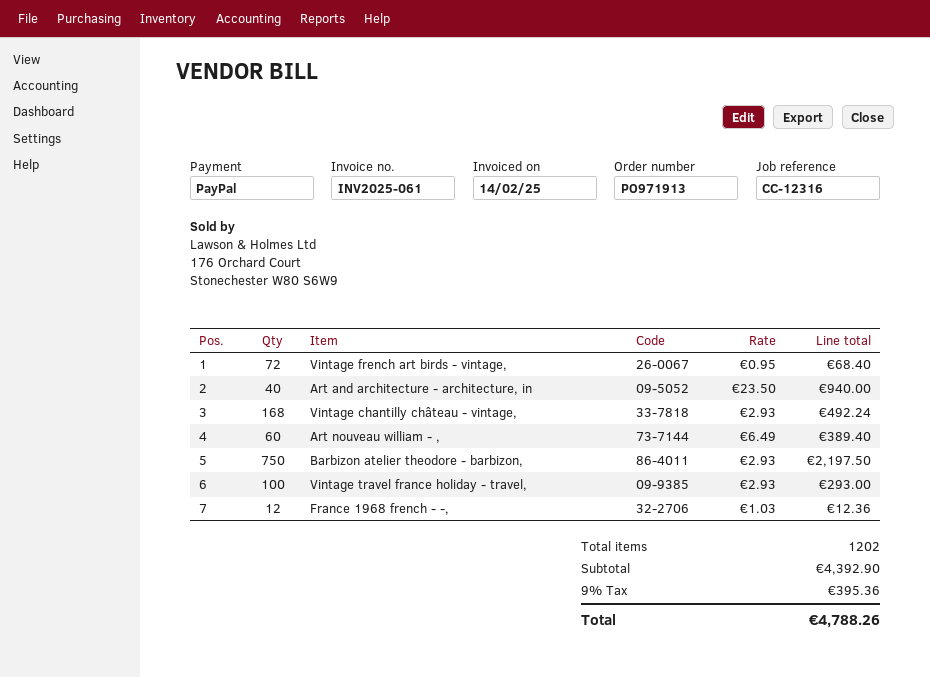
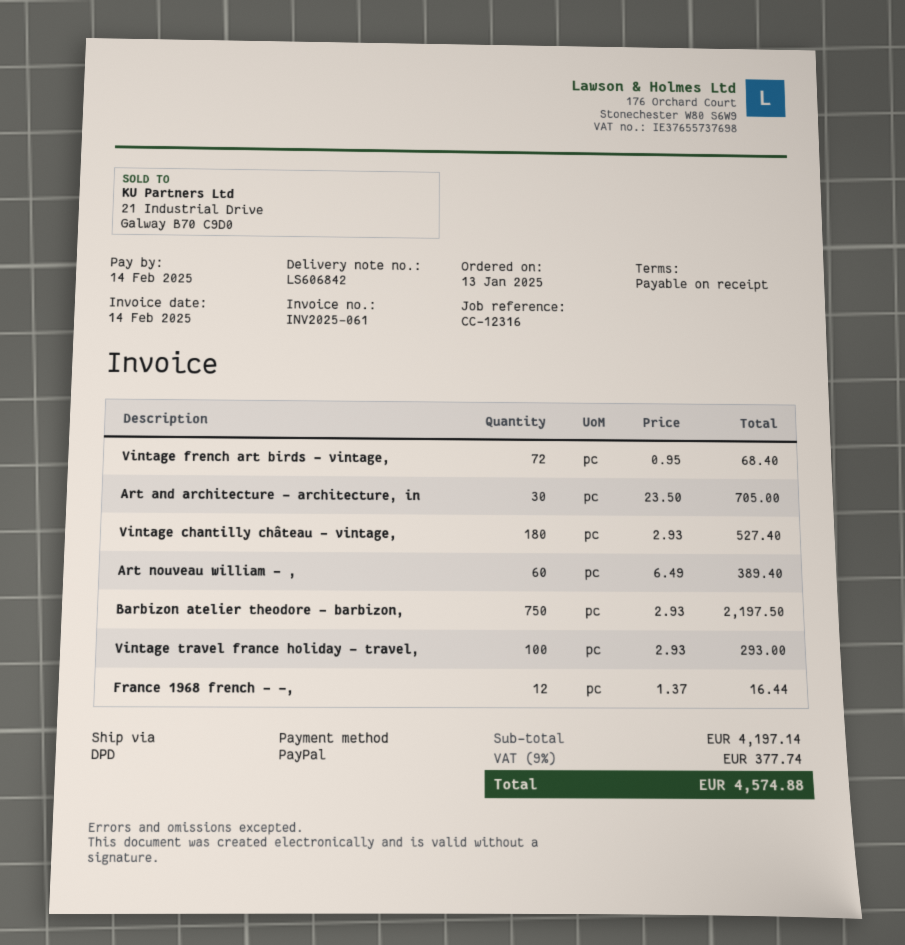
Art and architecture - architecture, in: 40 x 23.50 = 940.00 -> 30 x 23.50 = 705.00
Vintage chantilly château - vintage,: 168 x 2.93 = 492.24 -> 180 x 2.93 = 527.40
France 1968 french - -,: 12 x 1.03 = 12.36 -> 12 x 1.37 = 16.44
subtotal: 4392.90 -> 4197.14
tax: 9% = 395.36 -> 9% = 377.74
total: 4788.26 -> 4574.88

